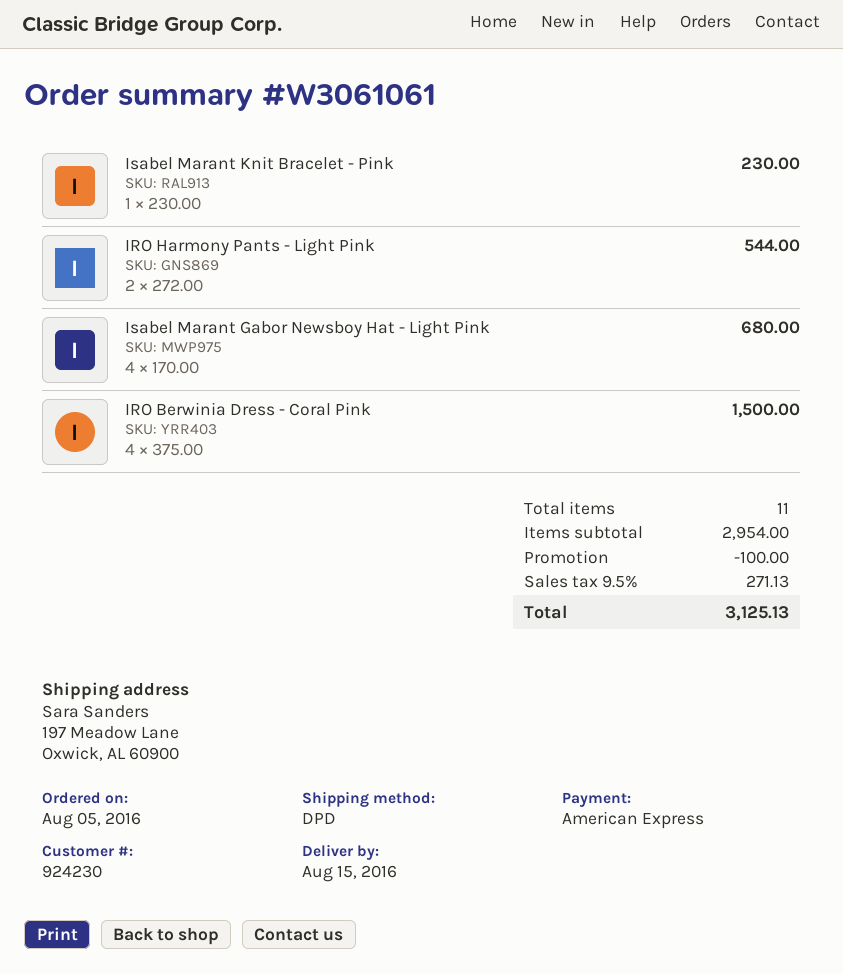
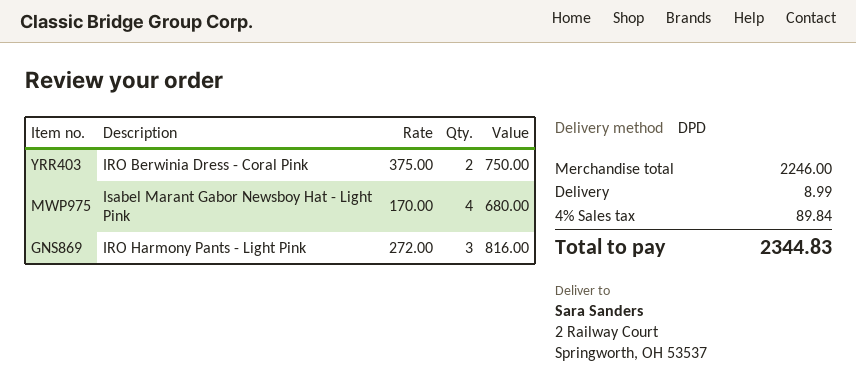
ship to: 197 Meadow Lane, Oxwick, AL 60900 -> 2 Railway Court, Springworth, OH 53537
Isabel Marant Knit Bracelet - Pink: 1 x 230.00 = 230.00 -> none
IRO Harmony Pants - Light Pink: 2 x 272.00 = 544.00 -> 3 x 272.00 = 816.00
IRO Berwinia Dress - Coral Pink: 4 x 375.00 = 1500.00 -> 2 x 375.00 = 750.00
subtotal: 2954.00 -> 2246.00
discount: 100.00 -> none
shipping: none -> 8.99
tax: 9.5% = 271.13 -> 4% = 89.84
total: 3125.13 -> 2344.83

